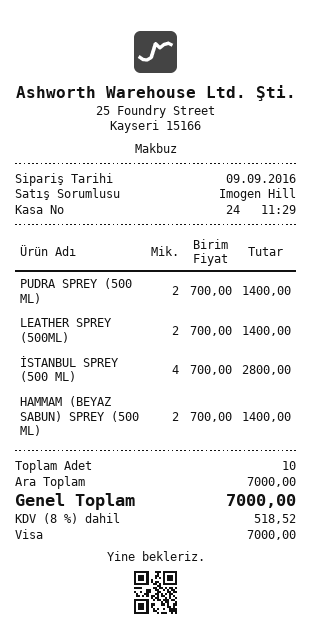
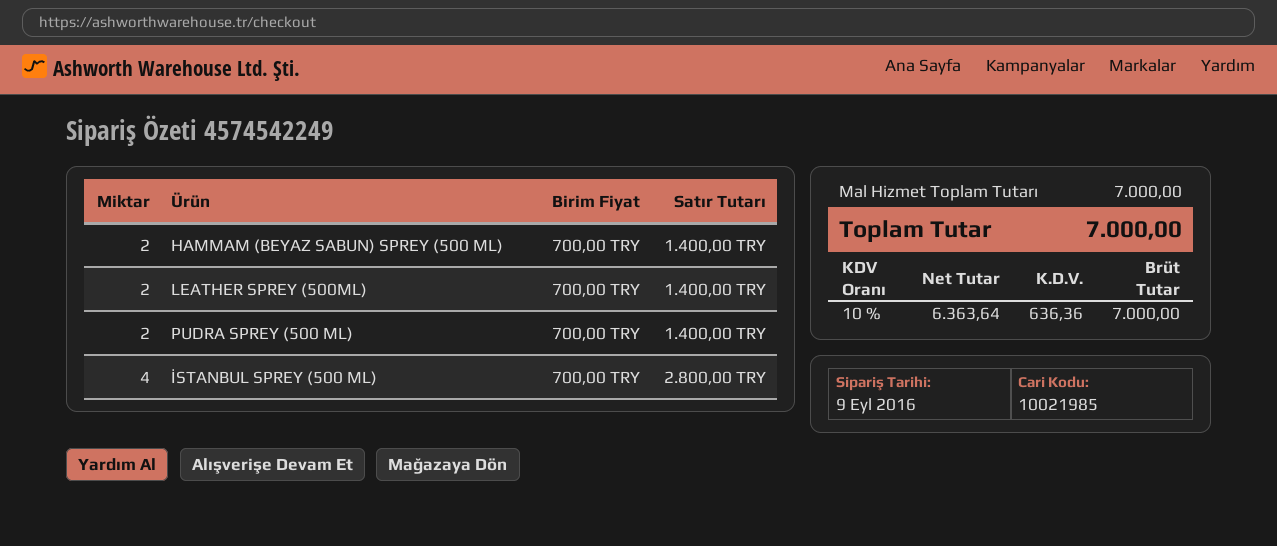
tax: 8% = 518.52 -> 10% = 636.36

